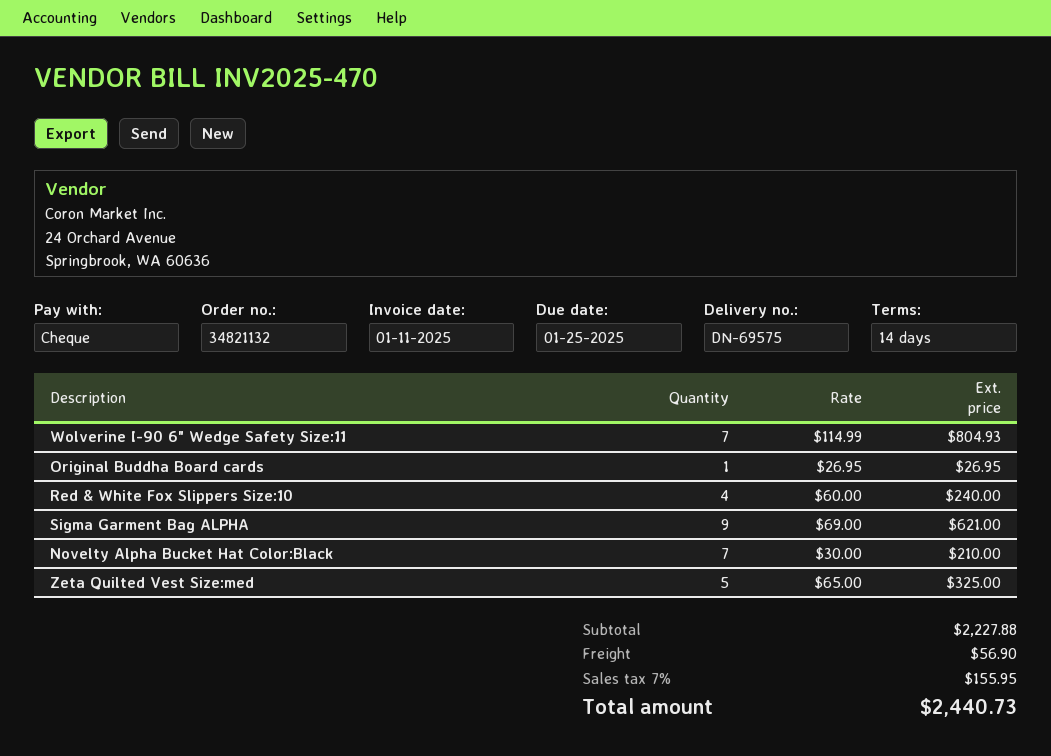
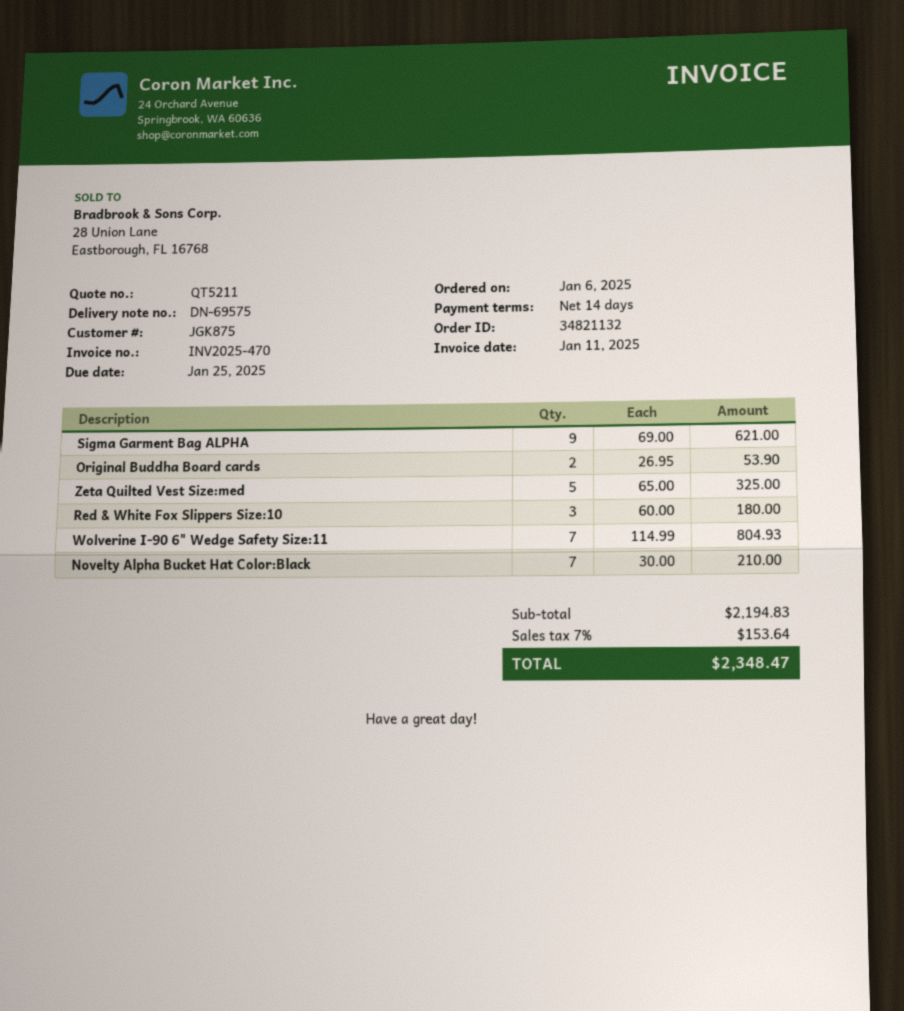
Original Buddha Board cards: 1 x 26.95 = 26.95 -> 2 x 26.95 = 53.90
Red & White Fox Slippers Size:10: 4 x 60.00 = 240.00 -> 3 x 60.00 = 180.00
subtotal: 2227.88 -> 2194.83
shipping: 56.90 -> none
tax: 7% = 155.95 -> 7% = 153.64
total: 2440.73 -> 2348.47

